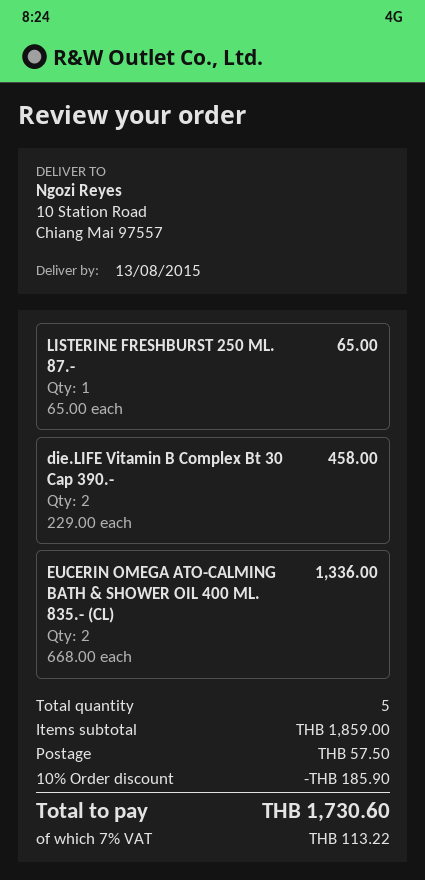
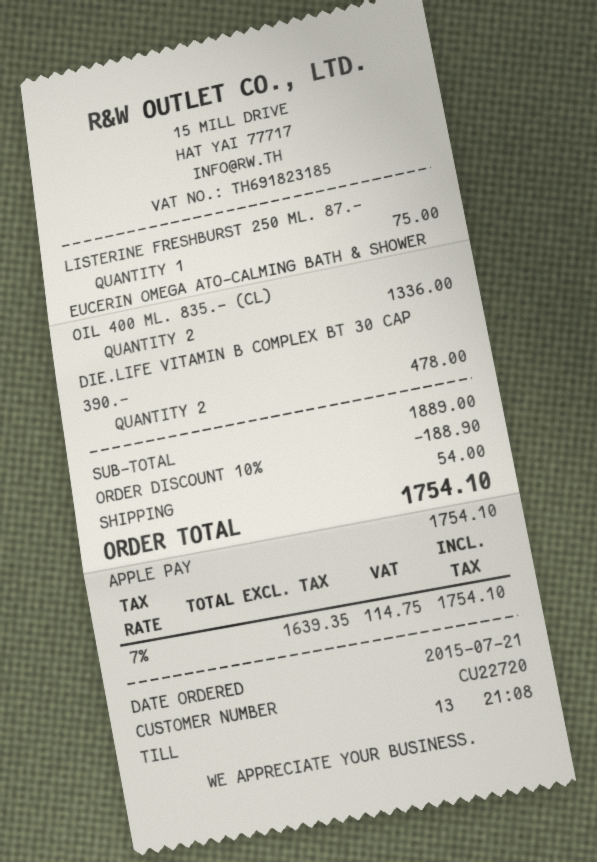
LISTERINE FRESHBURST 250 ML. 87.-: 1 for 65.00 -> 1 for 75.00
die.LIFE Vitamin B Complex Bt 30 Cap 390.-: 2 for 458.00 -> 2 for 478.00
subtotal: 1859.00 -> 1889.00
discount: 10% = 185.90 -> 10% = 188.90
shipping: 57.50 -> 54.00
tax: 7% = 113.22 -> 7% = 114.75
total: 1730.60 -> 1754.10

